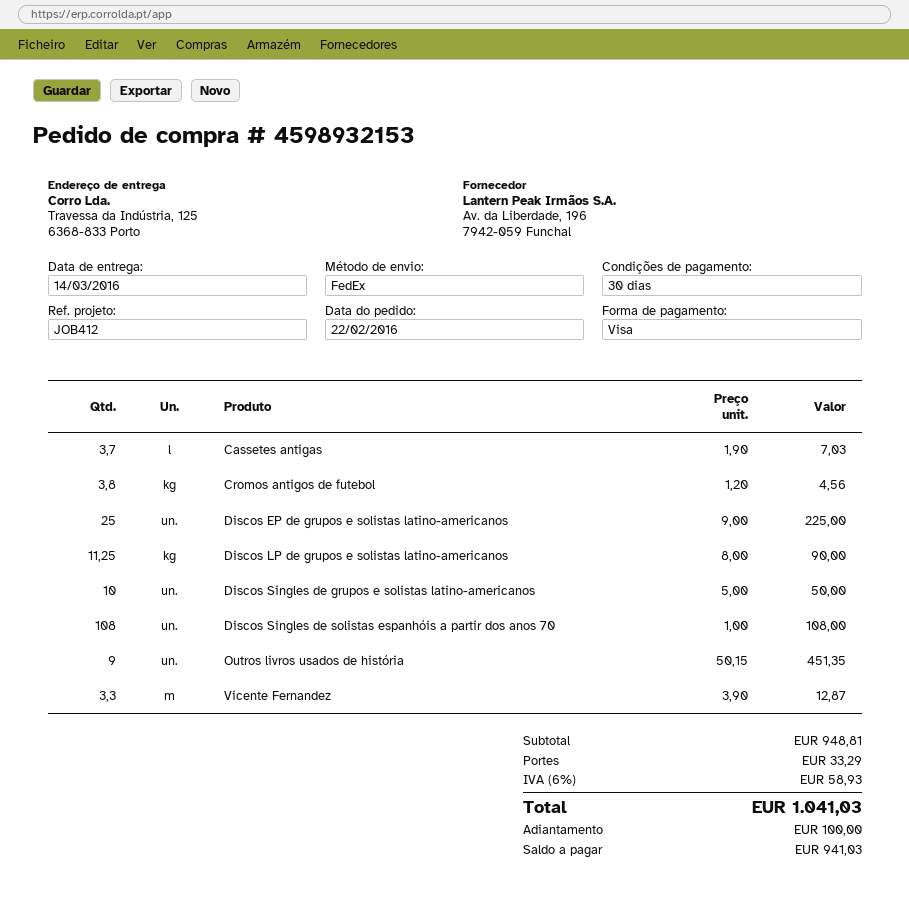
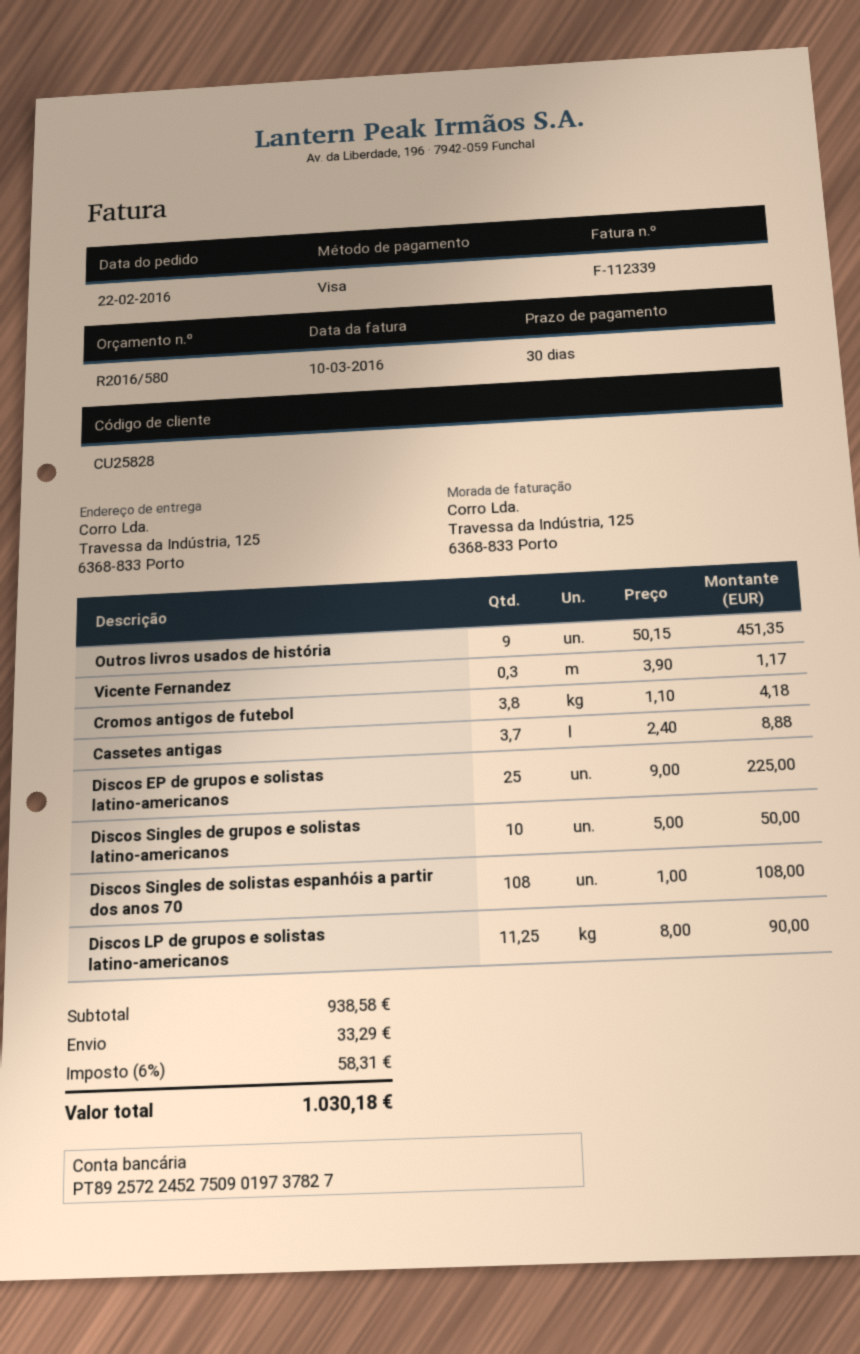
Cassetes antigas: 3.7 x 1.90 = 7.03 -> 3.7 x 2.40 = 8.88
Cromos antigos de futebol: 3.8 x 1.20 = 4.56 -> 3.8 x 1.10 = 4.18
Vicente Fernandez: 3.3 x 3.90 = 12.87 -> 0.3 x 3.90 = 1.17
subtotal: 948.81 -> 938.58
tax: 6% = 58.93 -> 6% = 58.31
total: 1041.03 -> 1030.18

